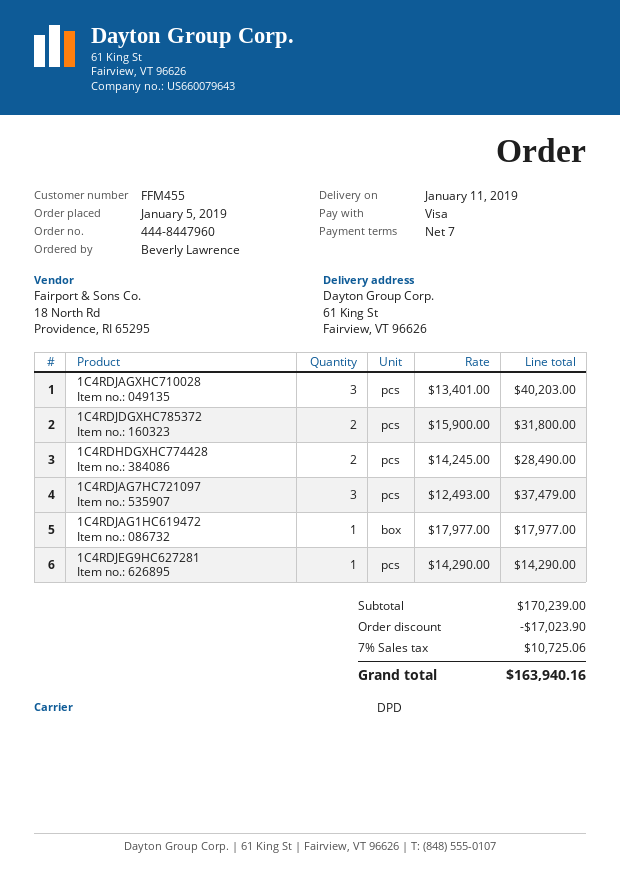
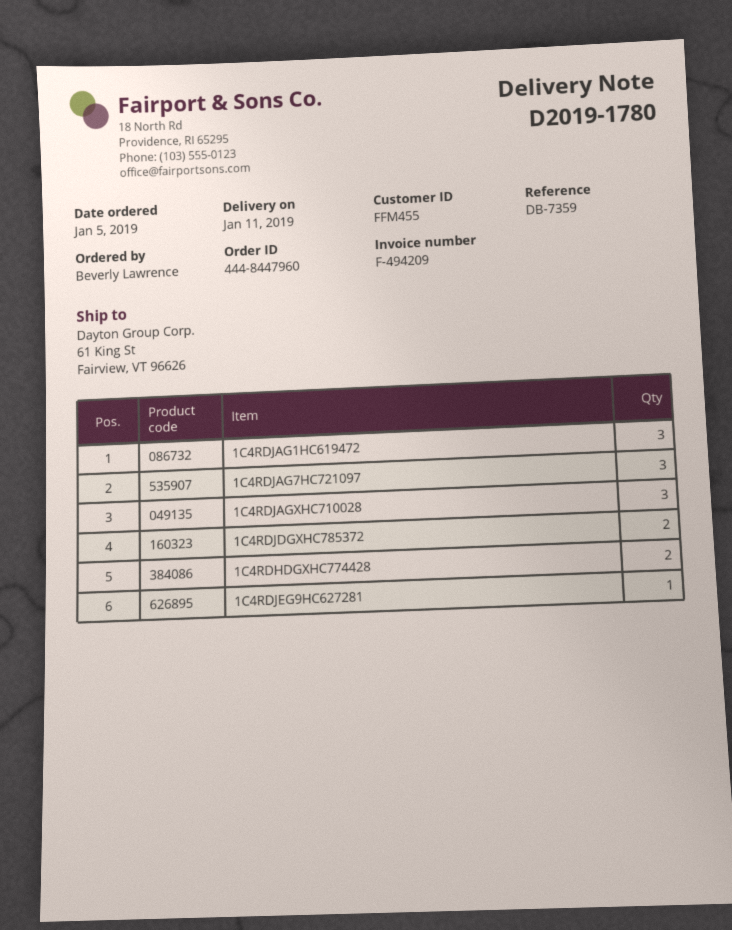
1C4RDJAG1HC619472: 1 -> 3

